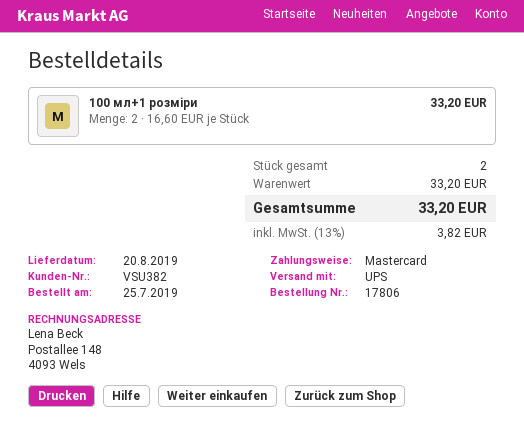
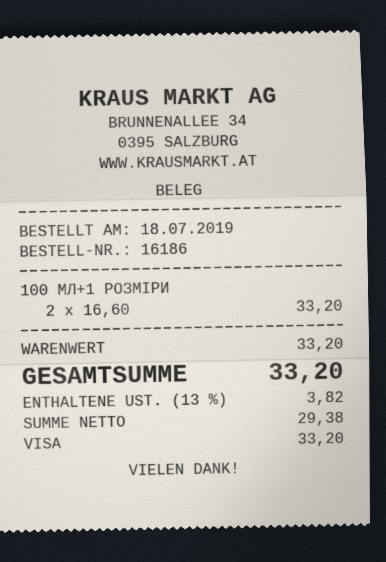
order number: 17806 -> 16186
order date: 2019-07-25 -> 2019-07-18
payment method: Mastercard -> Visa

